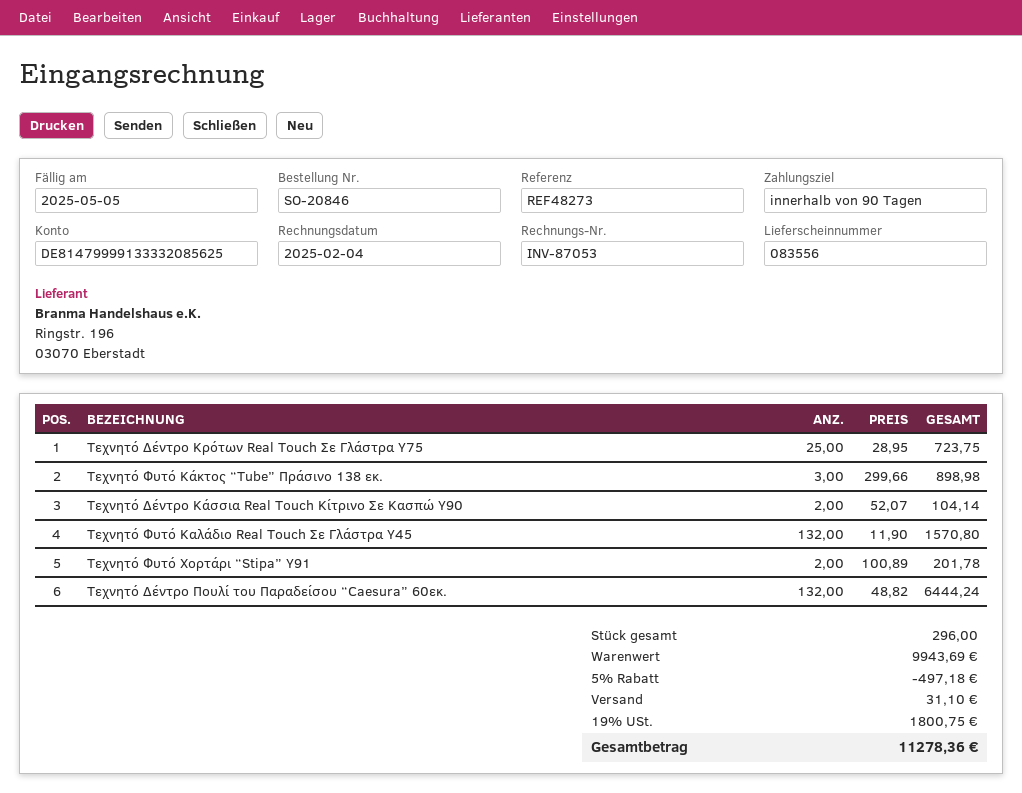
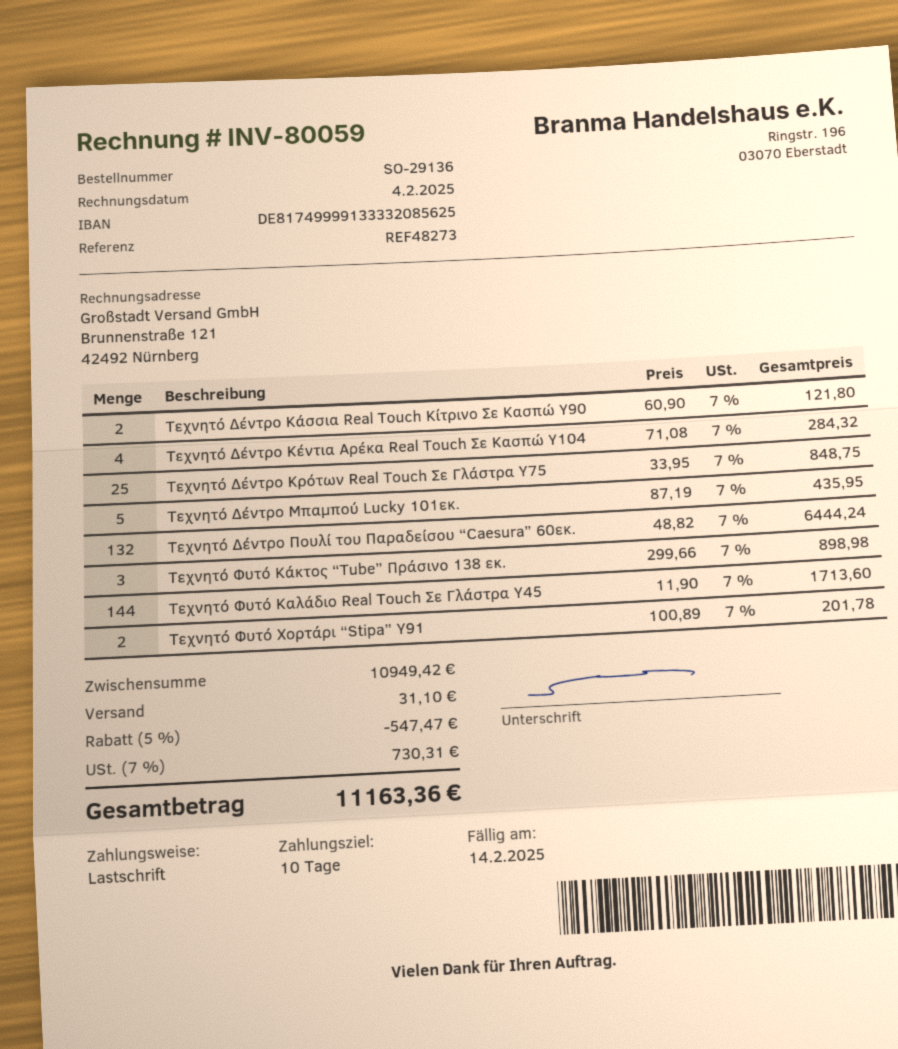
order number: SO-20846 -> SO-29136
invoice number: INV-87053 -> INV-80059
payment terms: 90 days -> 10 days
due date: 2025-05-05 -> 2025-02-14
bank account: DE81479999133332085625 -> DE81749999133332085625
Τεχνητό Δέντρο Κρότων Real Touch Σε Γλάστρα Υ75: 25 x 28.95 = 723.75 -> 25 x 33.95 = 848.75
Τεχνητό Δέντρο Κάσσια Real Touch Κίτρινο Σε Κασπώ Υ90: 2 x 52.07 = 104.14 -> 2 x 60.90 = 121.80
Τεχνητό Φυτό Καλάδιο Real Touch Σε Γλάστρα Y45: 132 x 11.90 = 1570.80 -> 144 x 11.90 = 1713.60
Τεχνητό Δέντρο Κέντια Αρέκα Real Touch Σε Κασπώ Υ104: none -> 4 x 71.08 = 284.32
Τεχνητό Δέντρο Μπαμπού Lucky 101εκ.: none -> 5 x 87.19 = 435.95
subtotal: 9943.69 -> 10949.42
discount: 5% = 497.18 -> 5% = 547.47
tax: 19% = 1800.75 -> 7% = 730.31
total: 11278.36 -> 11163.36

